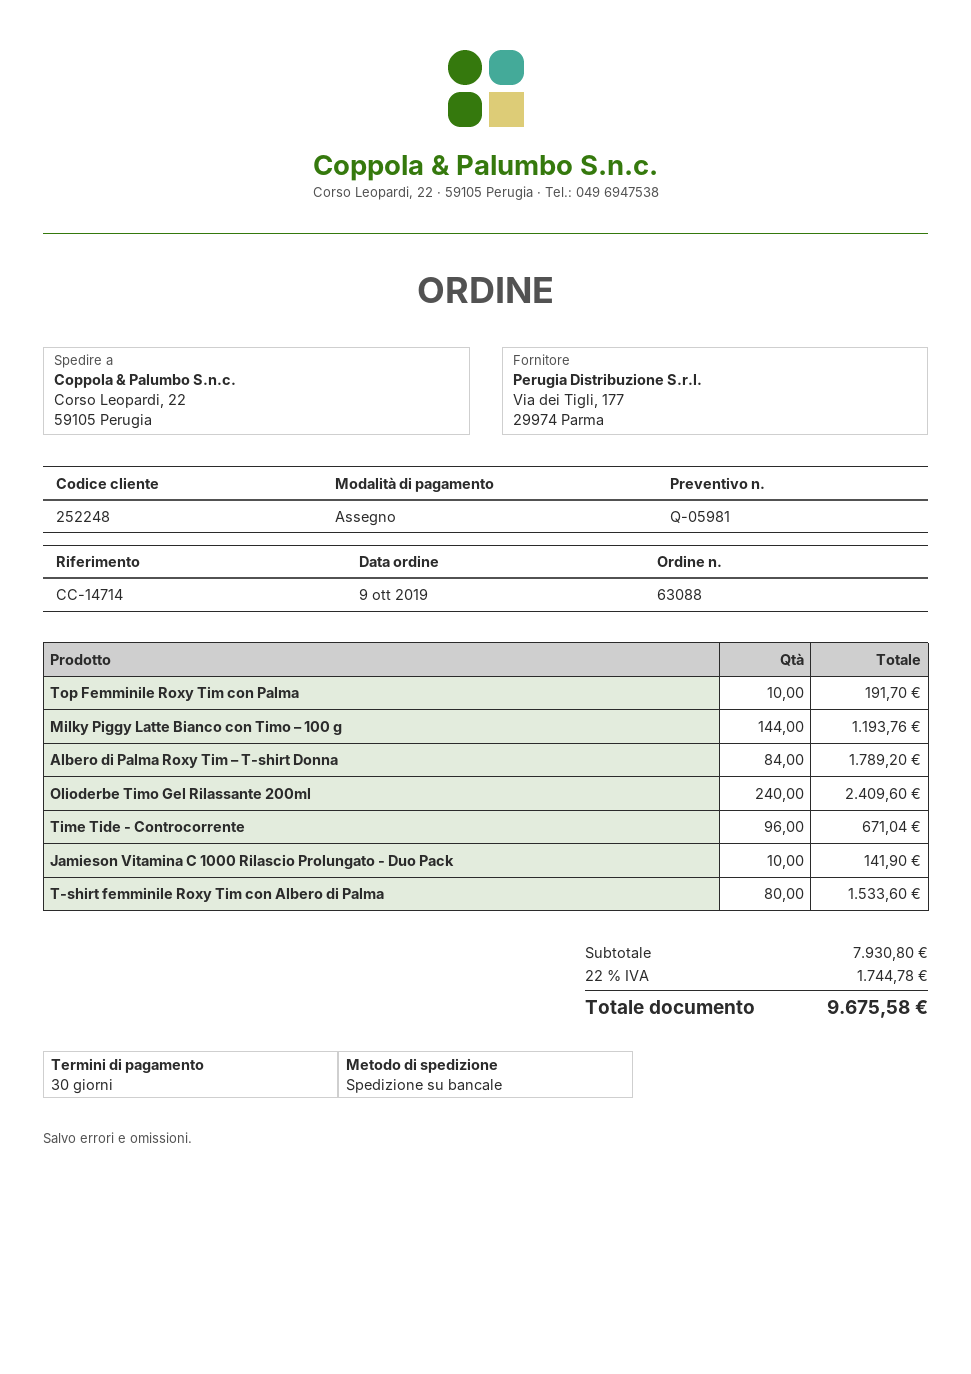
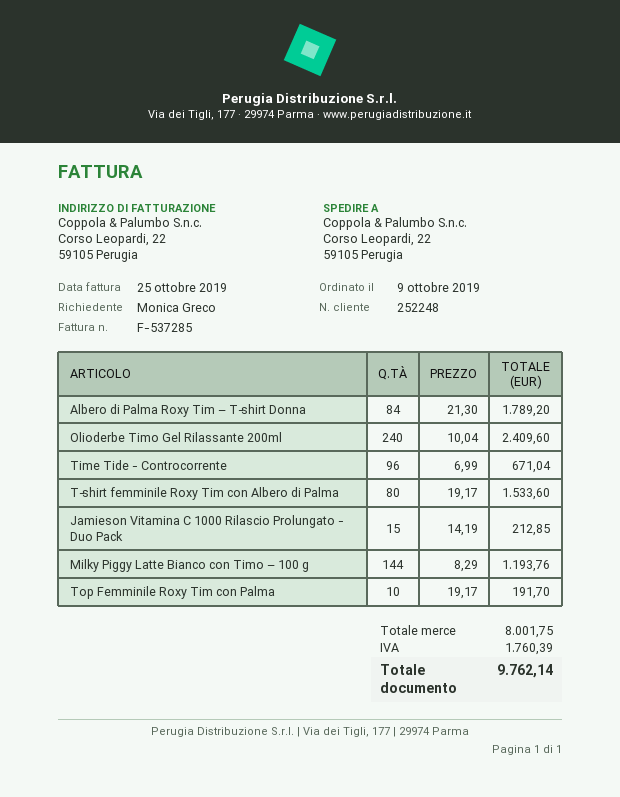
Jamieson Vitamina C 1000 Rilascio Prolungato - Duo Pack: 10 for 141.90 -> 15 for 212.85
subtotal: 7930.80 -> 8001.75
tax: 1744.78 -> 1760.39
total: 9675.58 -> 9762.14

